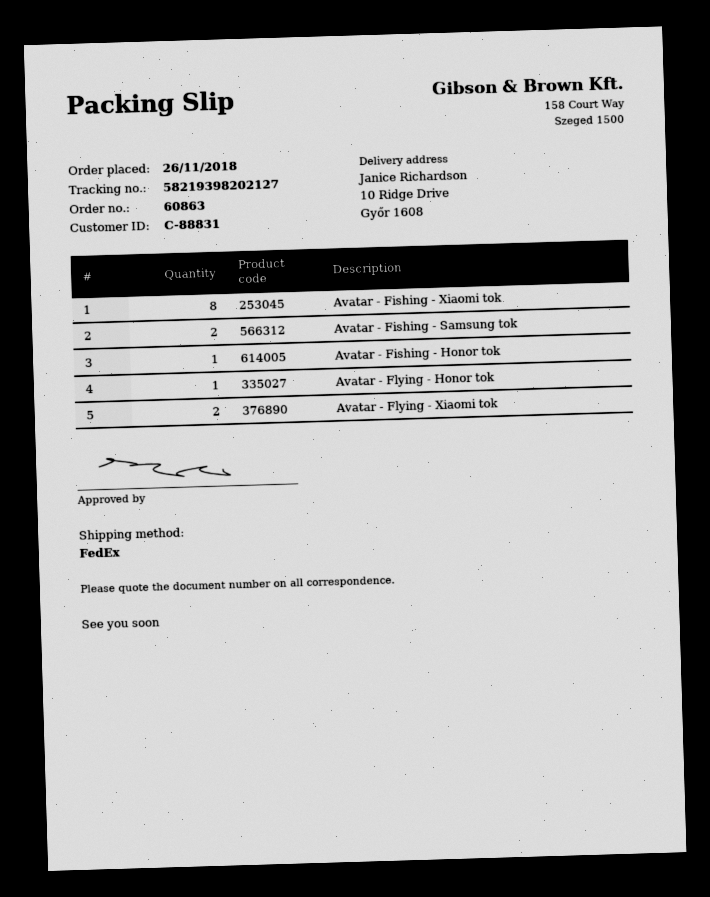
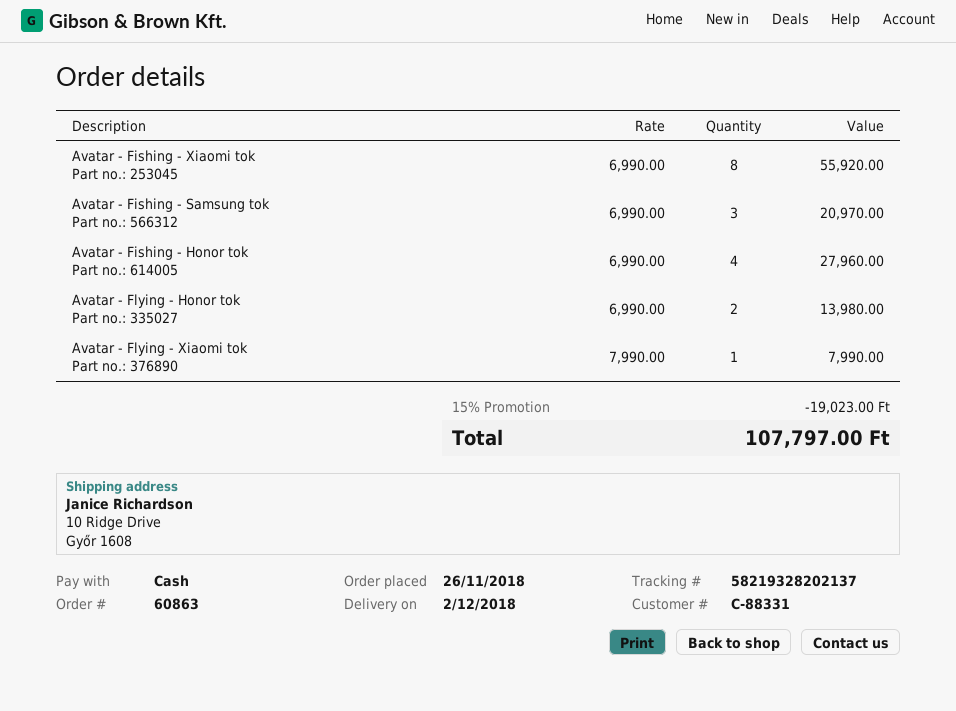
customer number: C-88831 -> C-88331
tracking number: 58219398202127 -> 58219328202137
Avatar - Fishing - Samsung tok: 2 -> 3
Avatar - Fishing - Honor tok: 1 -> 4
Avatar - Flying - Honor tok: 1 -> 2
Avatar - Flying - Xiaomi tok: 2 -> 1

